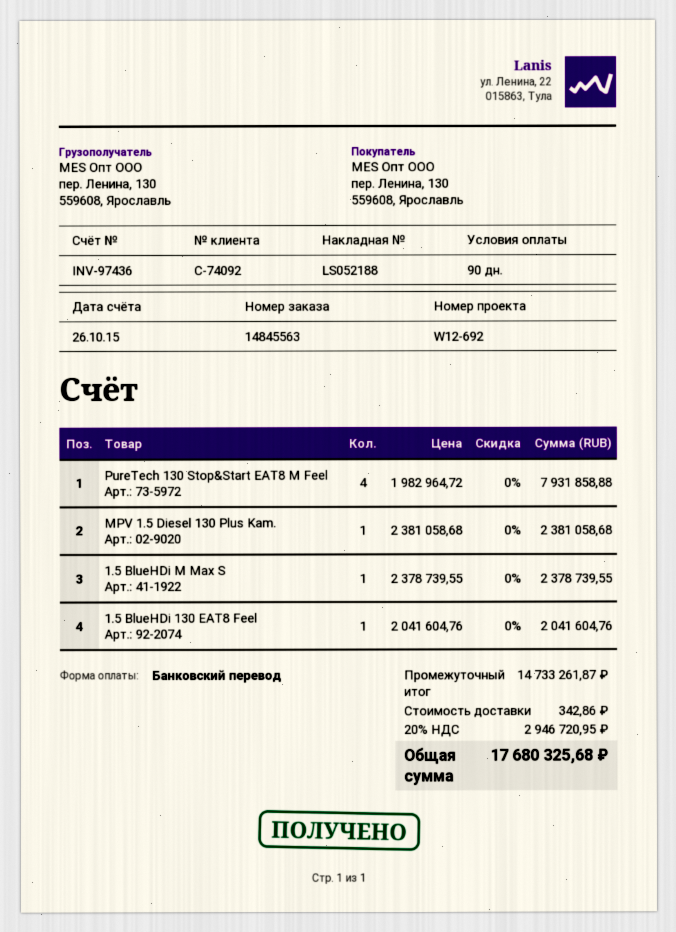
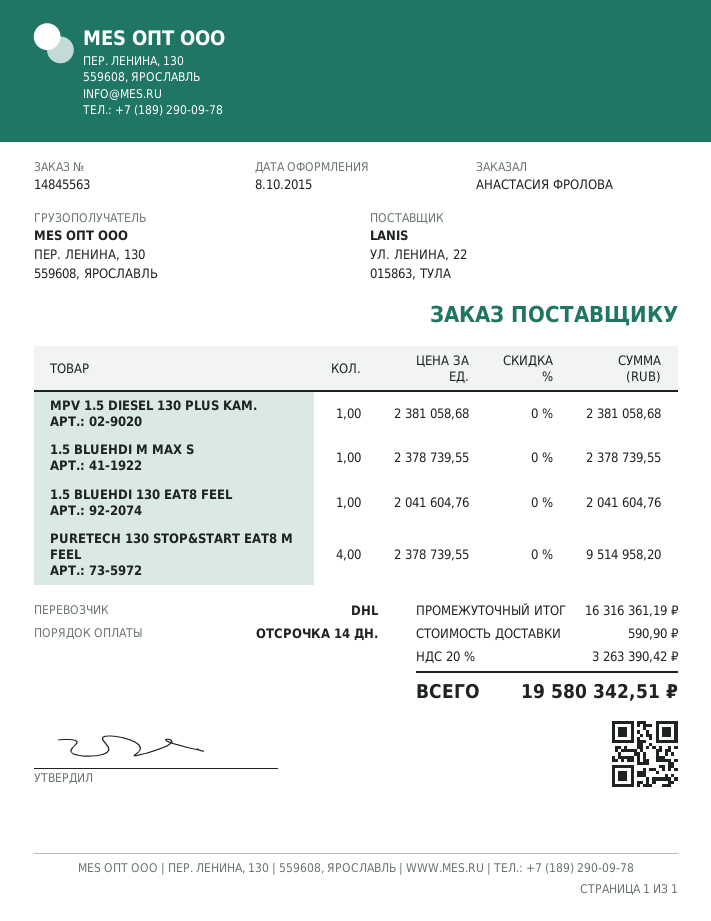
payment terms: 90 days -> 14 days
PureTech 130 Stop&Start EAT8 M Feel: 4 x 1982964.72 = 7931858.88 -> 4 x 2378739.55 = 9514958.20
subtotal: 14733261.87 -> 16316361.19
shipping: 342.86 -> 590.90
tax: 20% = 2946720.95 -> 20% = 3263390.42
total: 17680325.68 -> 19580342.51

